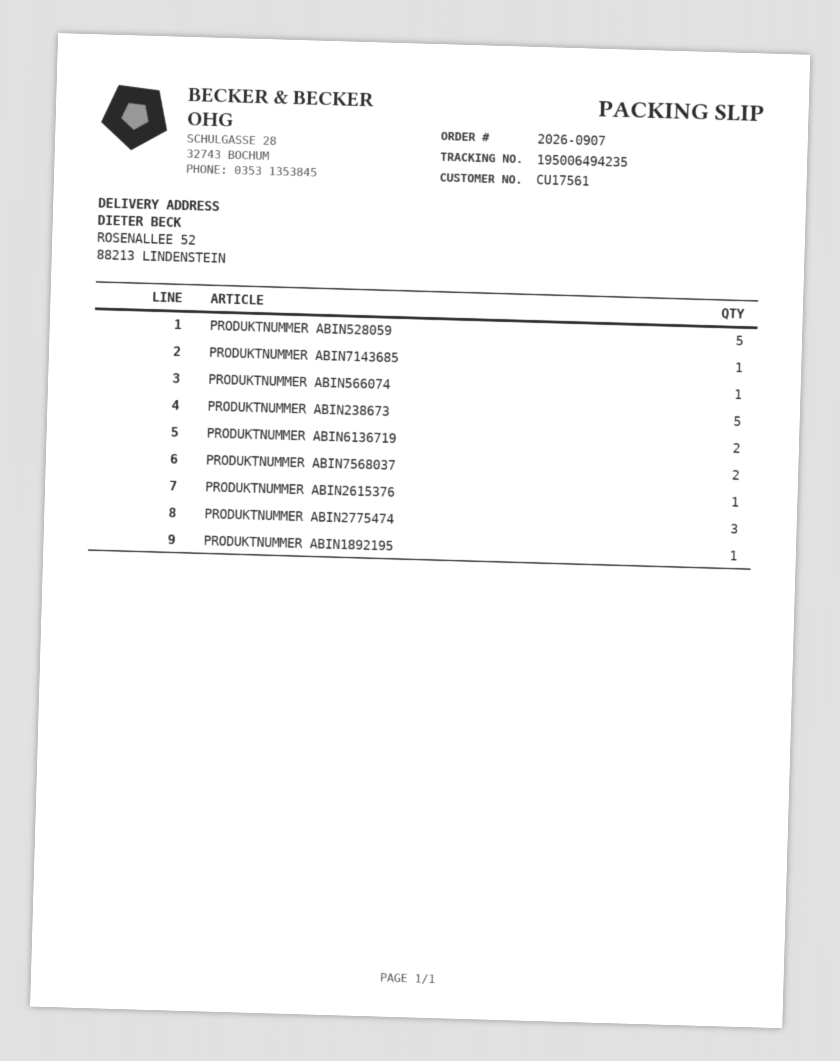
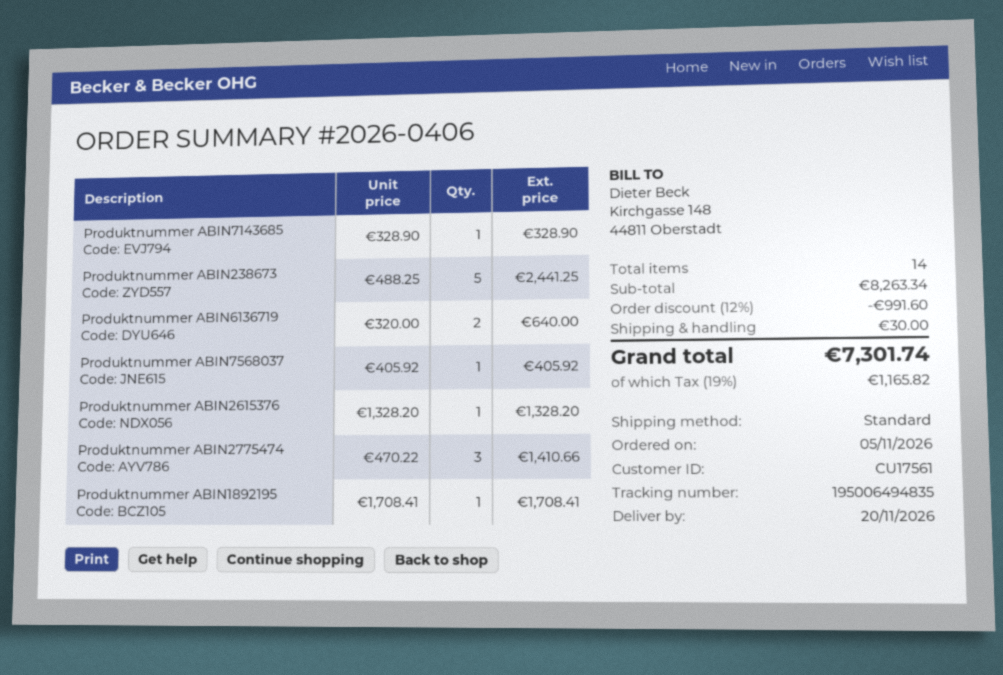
order number: 2026-0907 -> 2026-0406
tracking number: 195006494235 -> 195006494835
PRODUKTNUMMER ABIN528059: 5 -> none
PRODUKTNUMMER ABIN566074: 1 -> none
PRODUKTNUMMER ABIN7568037: 2 -> 1

